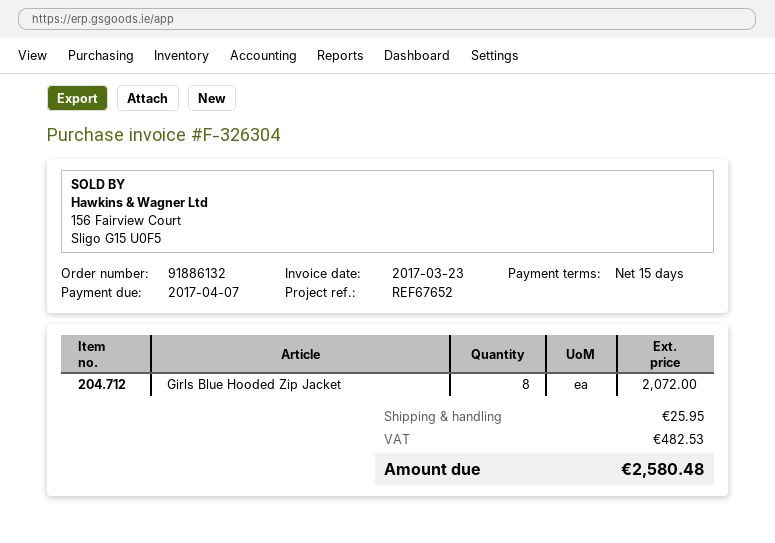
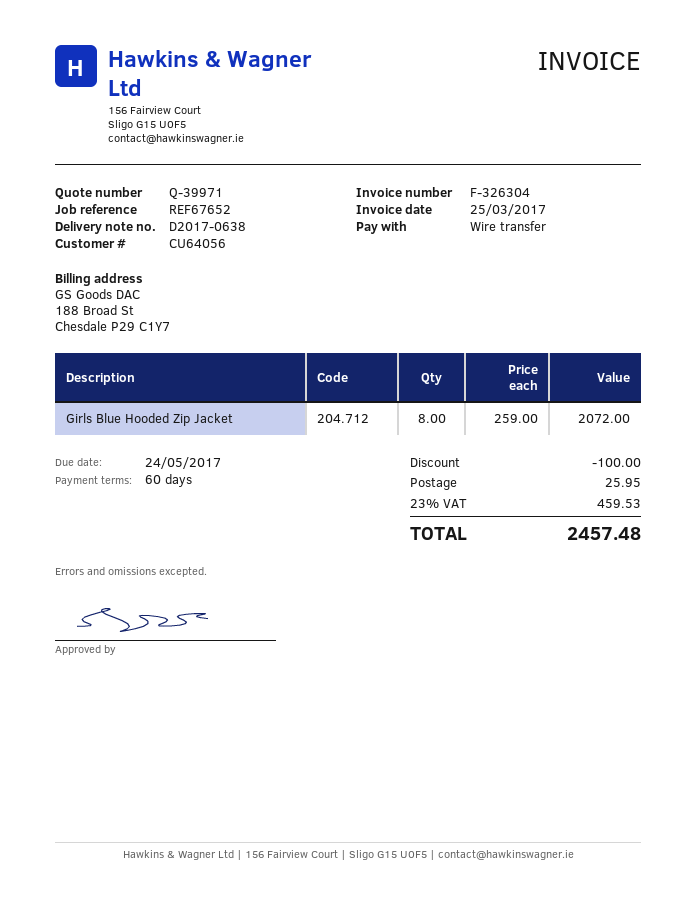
invoice date: 2017-03-23 -> 2017-03-25
payment terms: 15 days -> 60 days
due date: 2017-04-07 -> 2017-05-24
discount: none -> 100.00
tax: 482.53 -> 459.53
total: 2580.48 -> 2457.48

